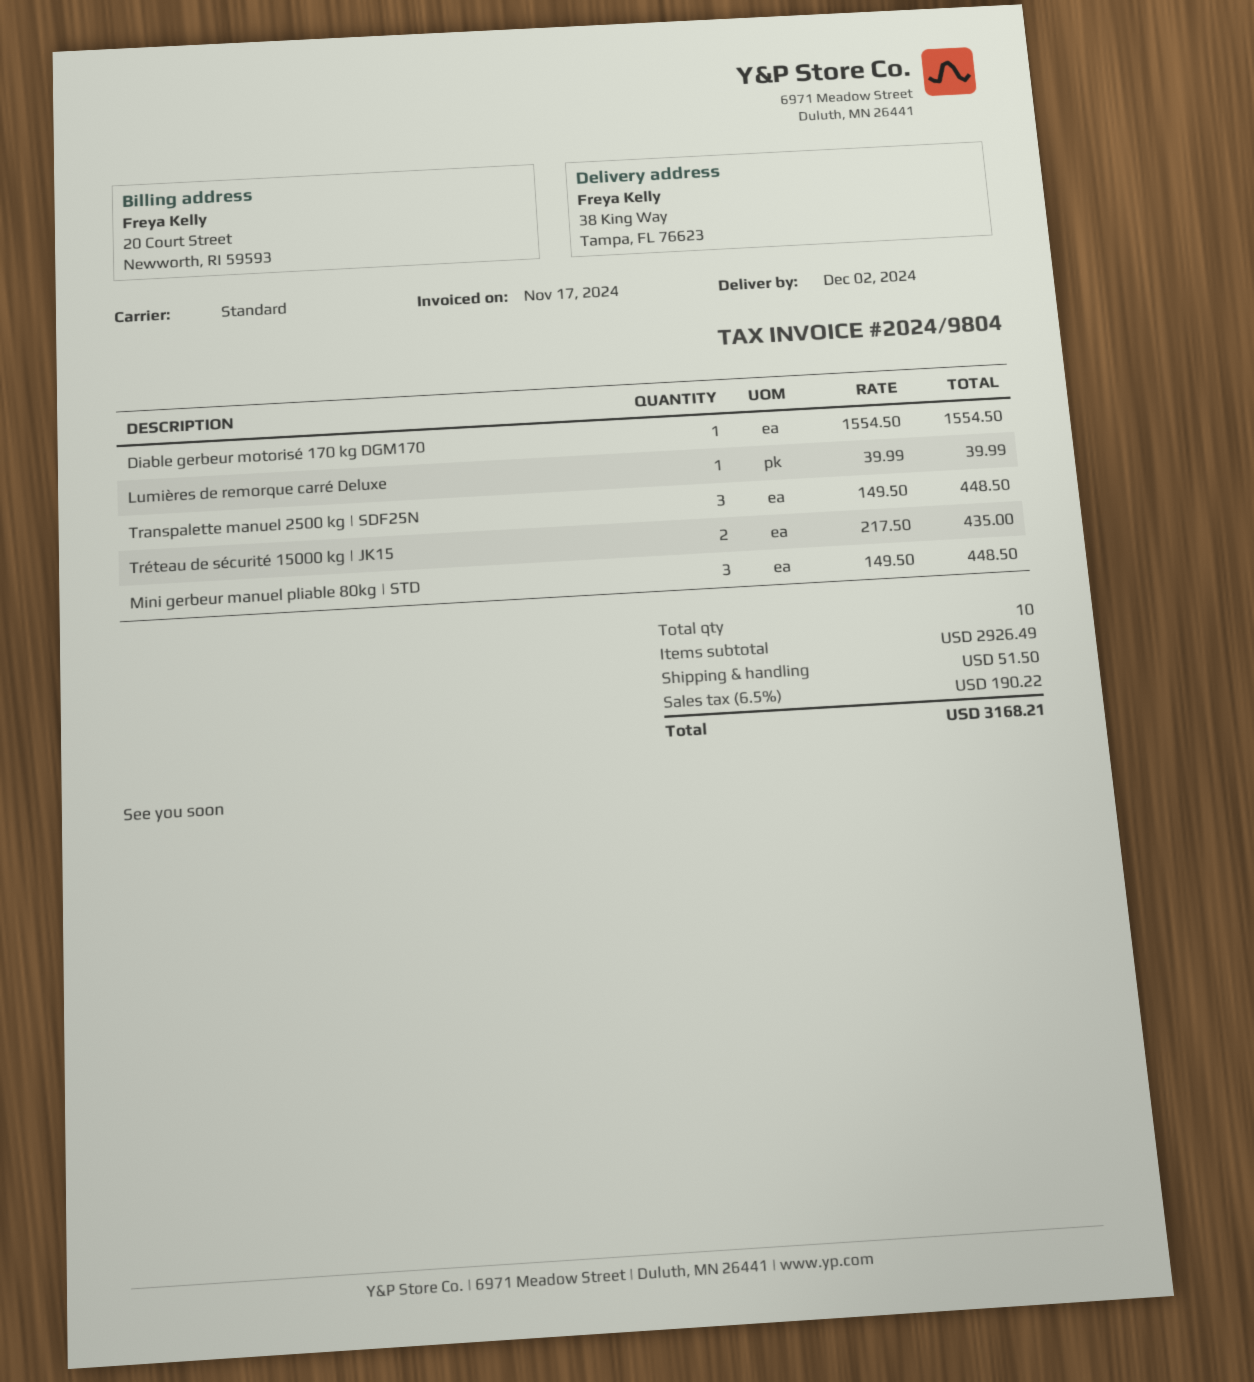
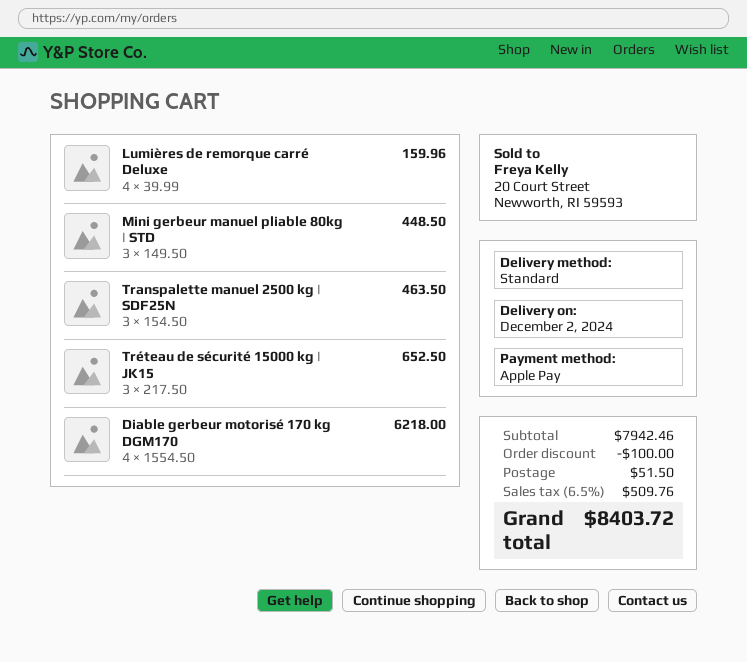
Diable gerbeur motorisé 170 kg DGM170: 1 x 1554.50 = 1554.50 -> 4 x 1554.50 = 6218.00
Lumières de remorque carré Deluxe: 1 x 39.99 = 39.99 -> 4 x 39.99 = 159.96
Transpalette manuel 2500 kg | SDF25N: 3 x 149.50 = 448.50 -> 3 x 154.50 = 463.50
Tréteau de sécurité 15000 kg | JK15: 2 x 217.50 = 435.00 -> 3 x 217.50 = 652.50
subtotal: 2926.49 -> 7942.46
discount: none -> 100.00
tax: 6.5% = 190.22 -> 6.5% = 509.76
total: 3168.21 -> 8403.72

